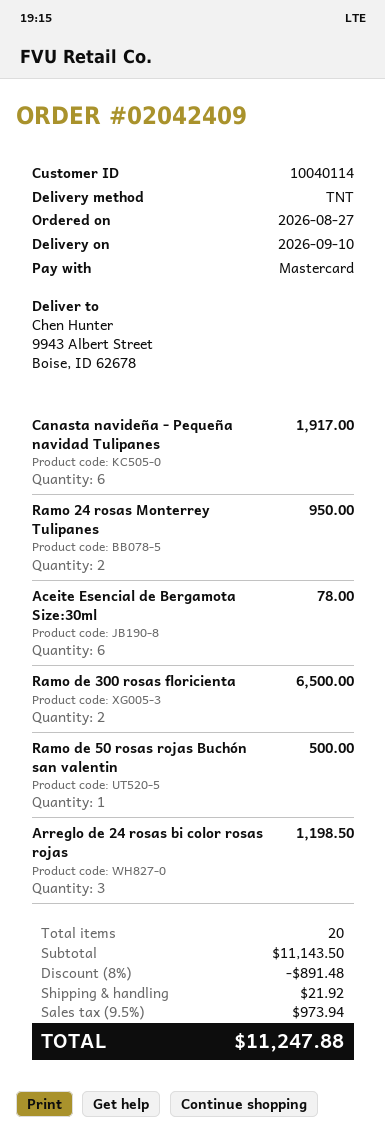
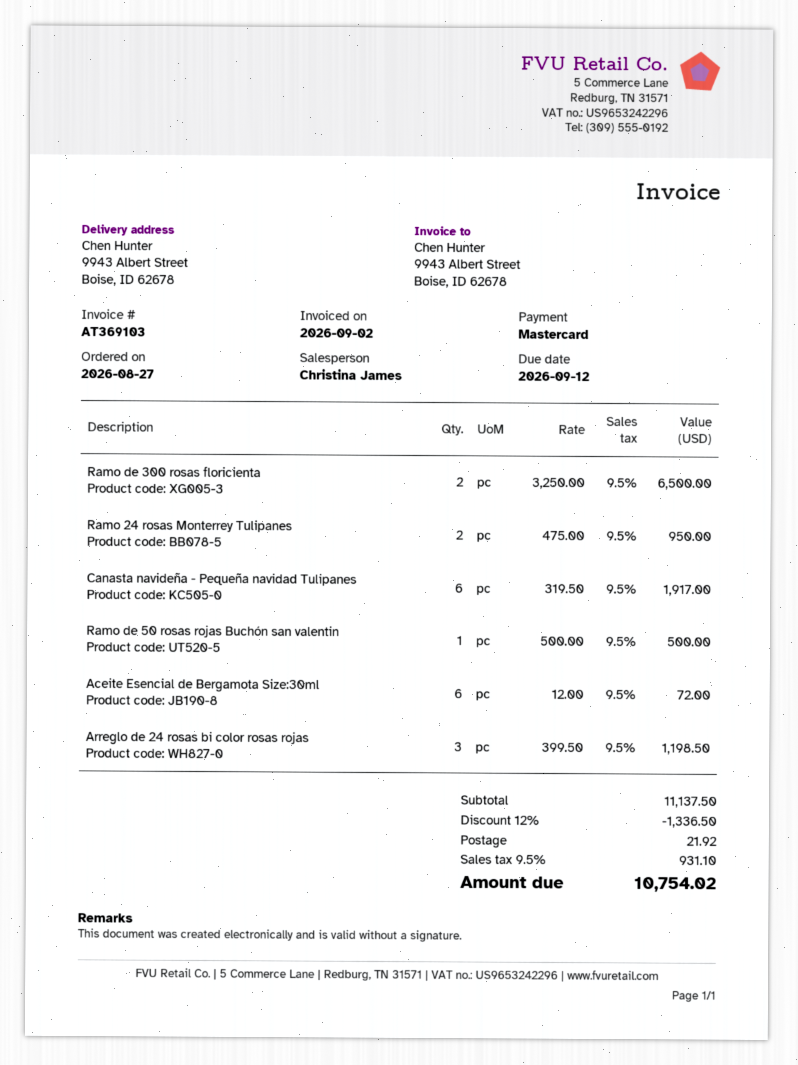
Aceite Esencial de Bergamota Size:30ml: 6 for 78.00 -> 6 for 72.00
subtotal: 11143.50 -> 11137.50
discount: 8% = 891.48 -> 12% = 1336.50
tax: 9.5% = 973.94 -> 9.5% = 931.10
total: 11247.88 -> 10754.02

